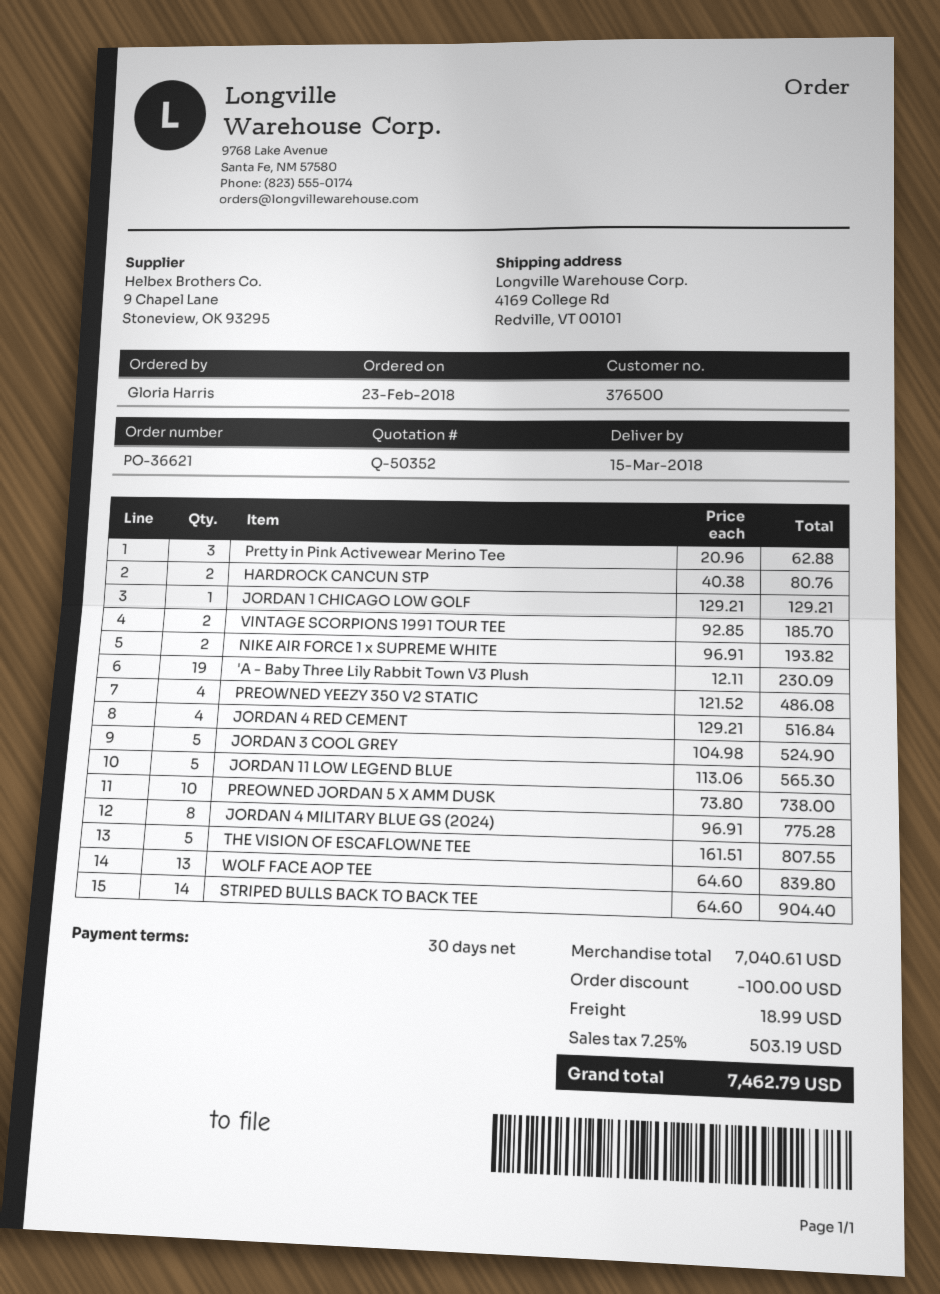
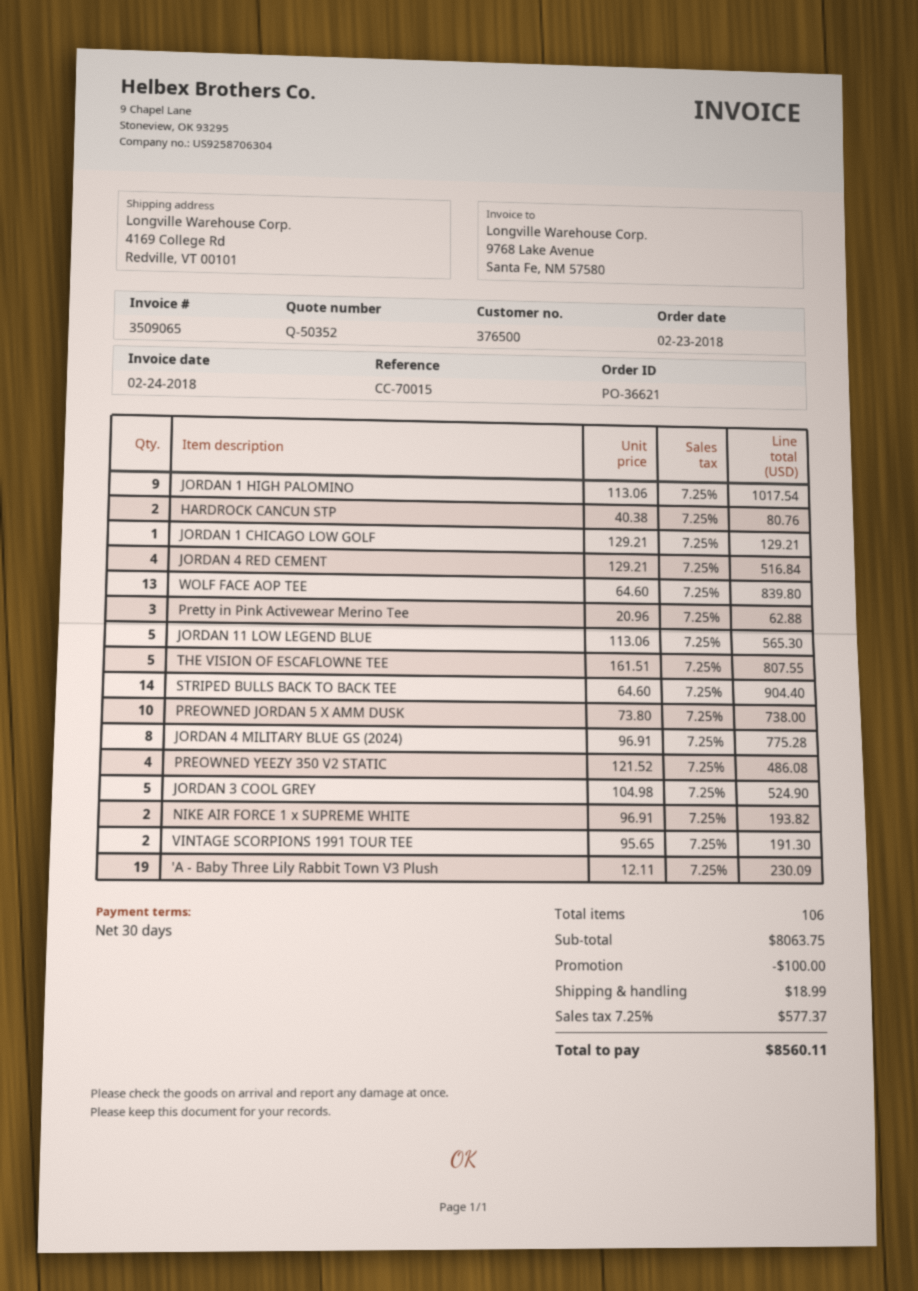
VINTAGE SCORPIONS 1991 TOUR TEE: 2 x 92.85 = 185.70 -> 2 x 95.65 = 191.30
JORDAN 1 HIGH PALOMINO: none -> 9 x 113.06 = 1017.54
subtotal: 7040.61 -> 8063.75
tax: 7.25% = 503.19 -> 7.25% = 577.37
total: 7462.79 -> 8560.11

